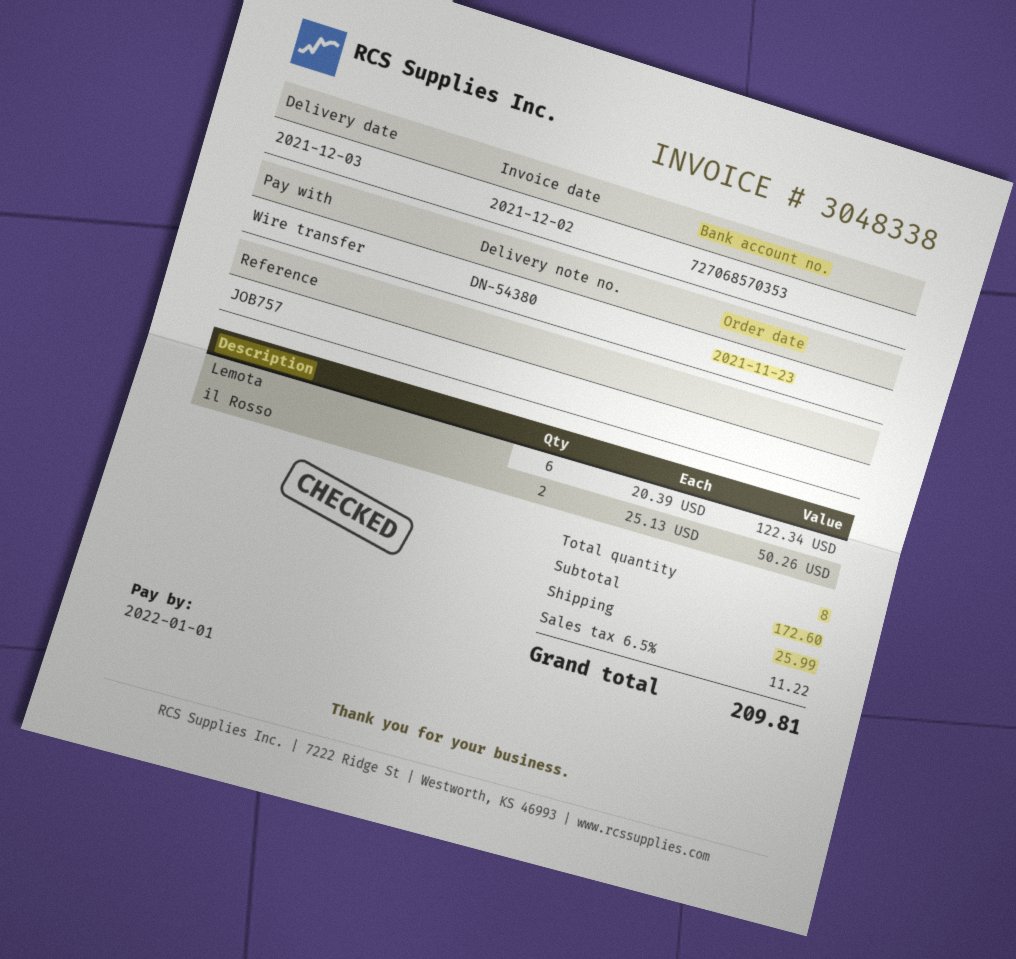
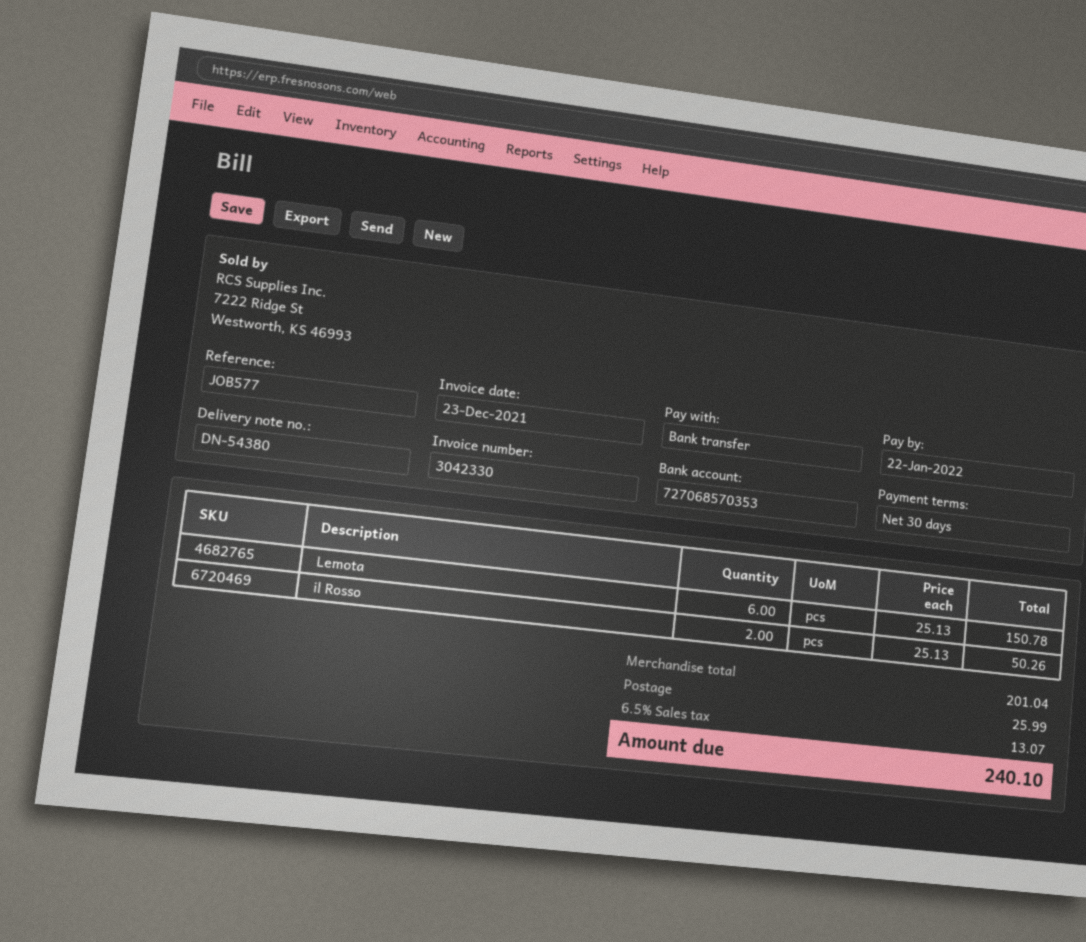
invoice number: 3048338 -> 3042330
invoice date: 2021-12-02 -> 2021-12-23
due date: 2022-01-01 -> 2022-01-22
reference: JOB757 -> JOB577
Lemota: 6 x 20.39 = 122.34 -> 6 x 25.13 = 150.78
subtotal: 172.60 -> 201.04
tax: 6.5% = 11.22 -> 6.5% = 13.07
total: 209.81 -> 240.10

